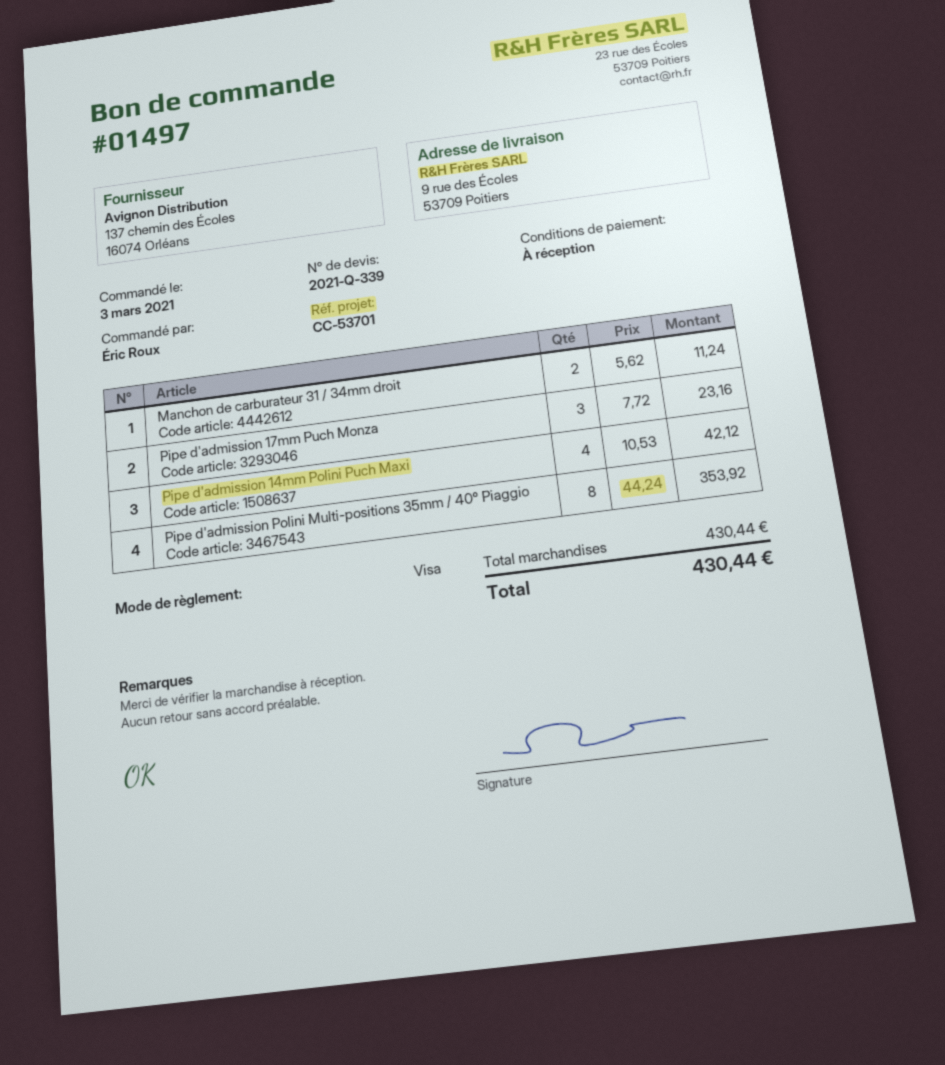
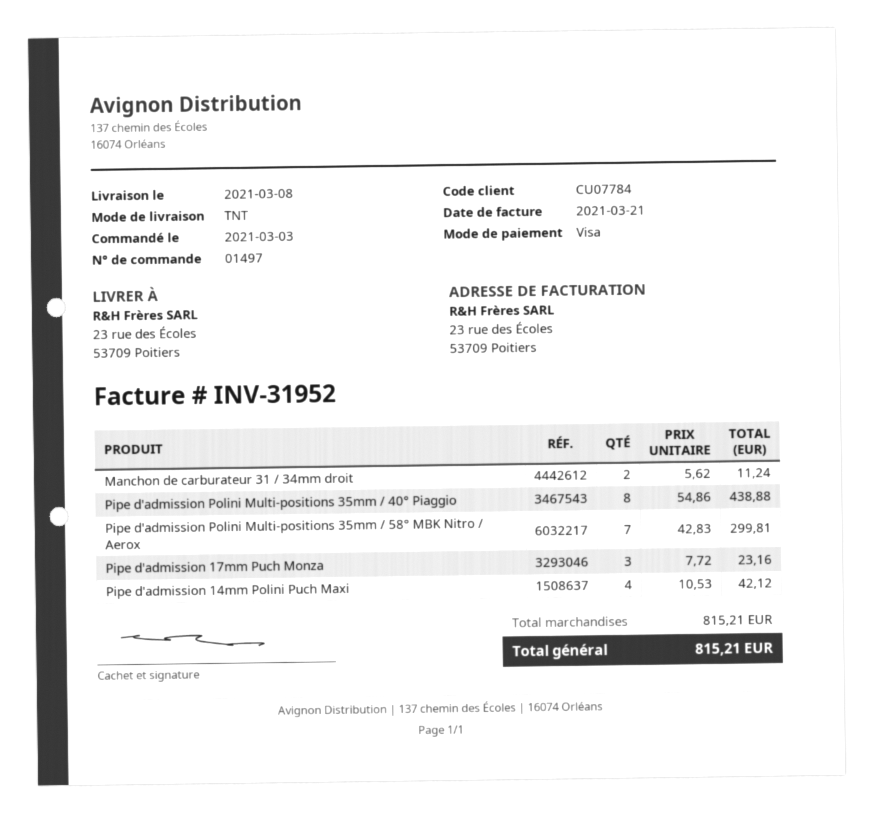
ship to: 9 rue des Écoles, 53709 Poitiers -> 23 rue des Écoles, 53709 Poitiers
Pipe d'admission Polini Multi-positions 35mm / 40° Piaggio: 8 x 44.24 = 353.92 -> 8 x 54.86 = 438.88
Pipe d'admission Polini Multi-positions 35mm / 58° MBK Nitro / Aerox: none -> 7 x 42.83 = 299.81
subtotal: 430.44 -> 815.21
total: 430.44 -> 815.21

